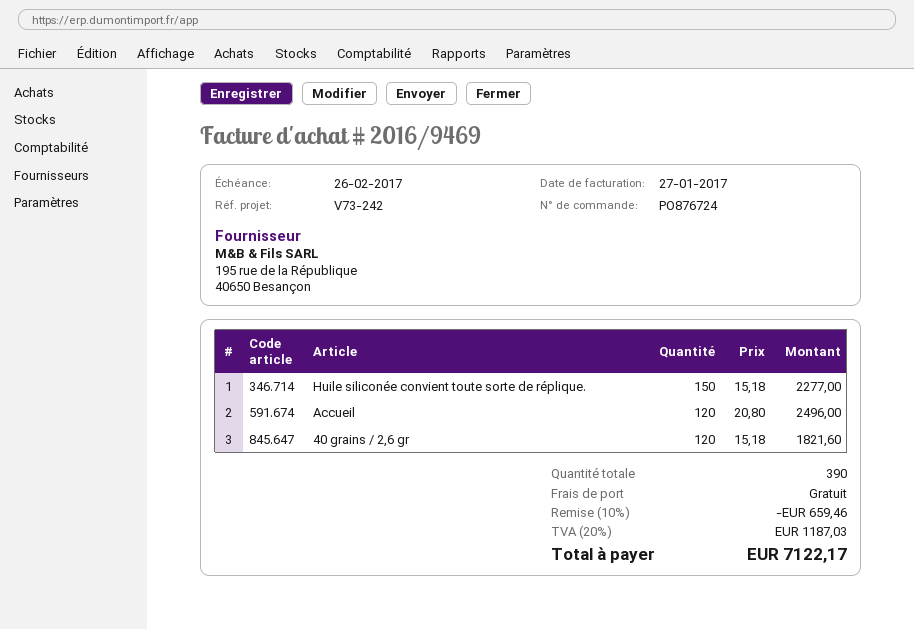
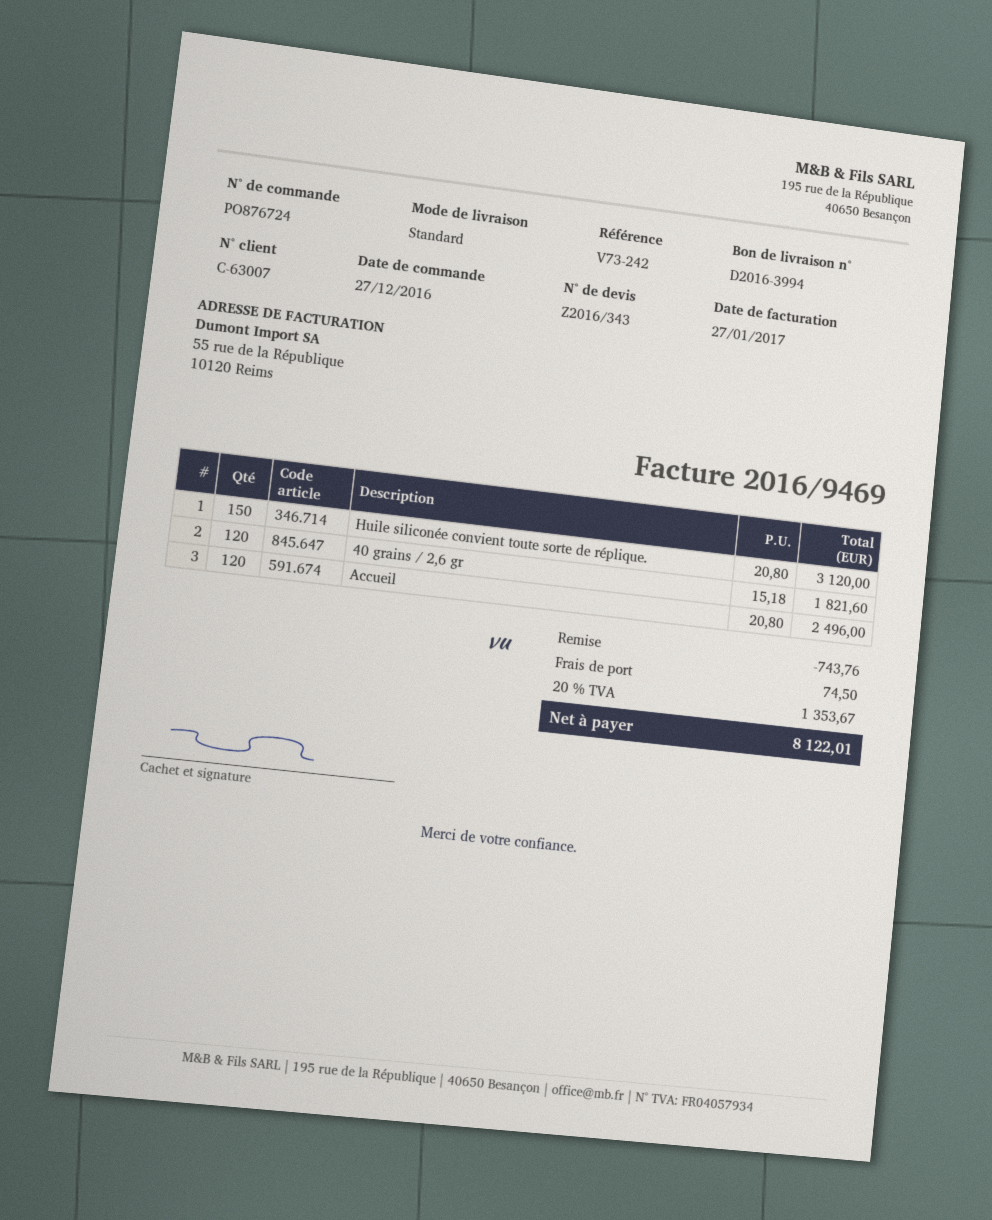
Huile siliconée convient toute sorte de réplique.: 150 x 15.18 = 2277.00 -> 150 x 20.80 = 3120.00
discount: 659.46 -> 743.76
shipping: 0.00 -> 74.50
tax: 20% = 1187.03 -> 20% = 1353.67
total: 7122.17 -> 8122.01

